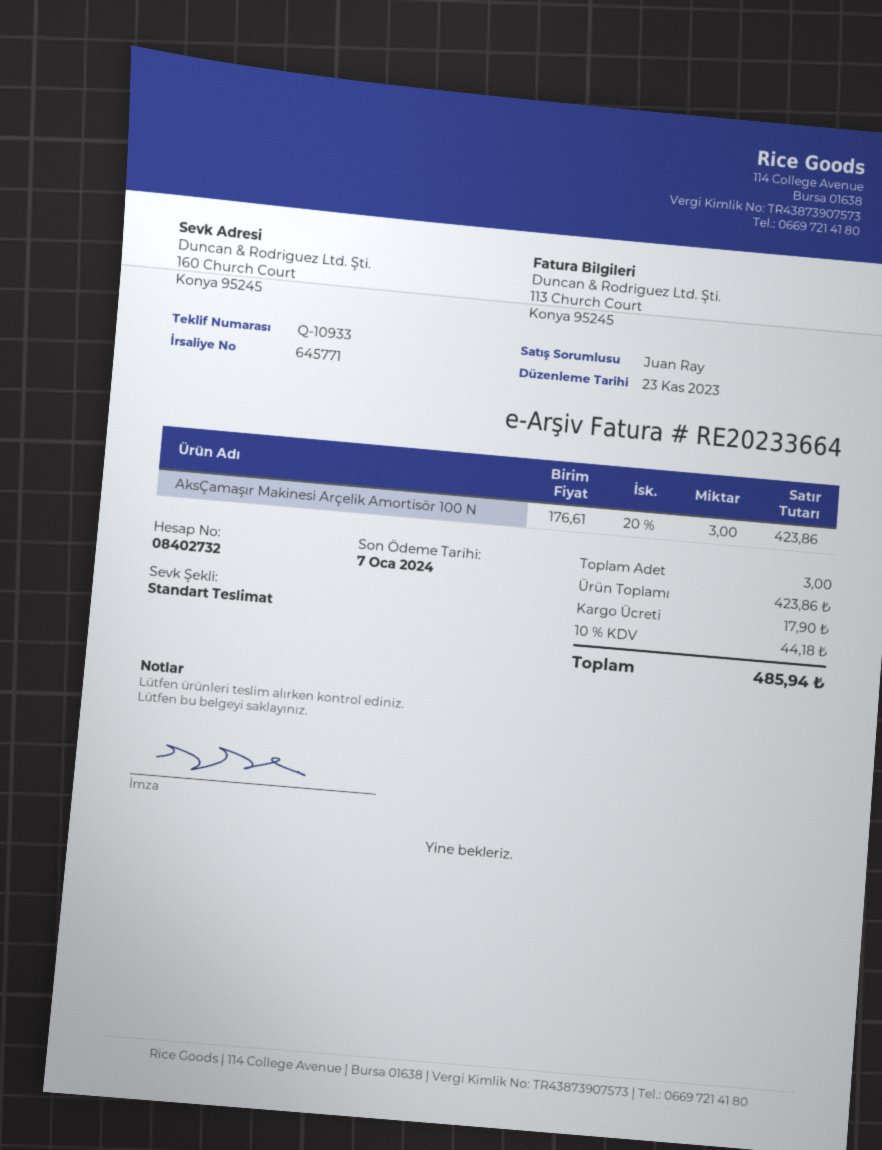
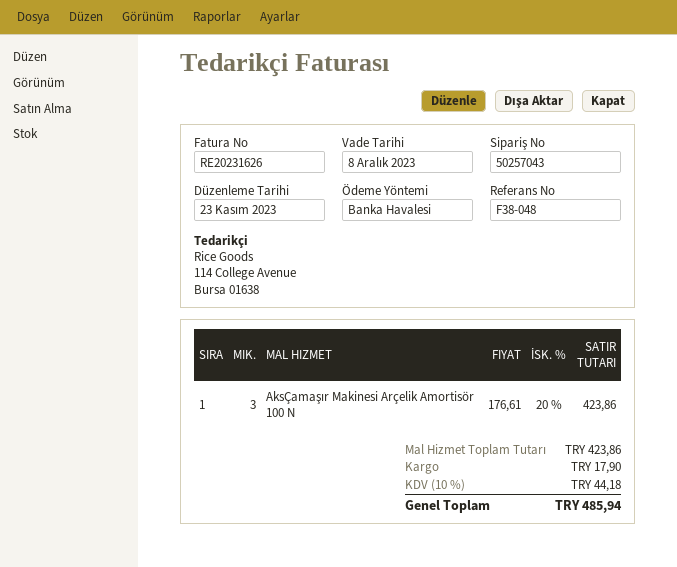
invoice number: RE20233664 -> RE20231626
due date: 2024-01-07 -> 2023-12-08

